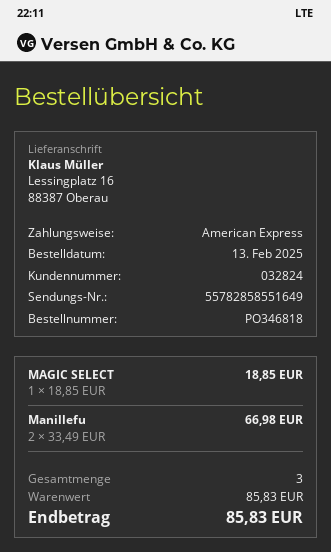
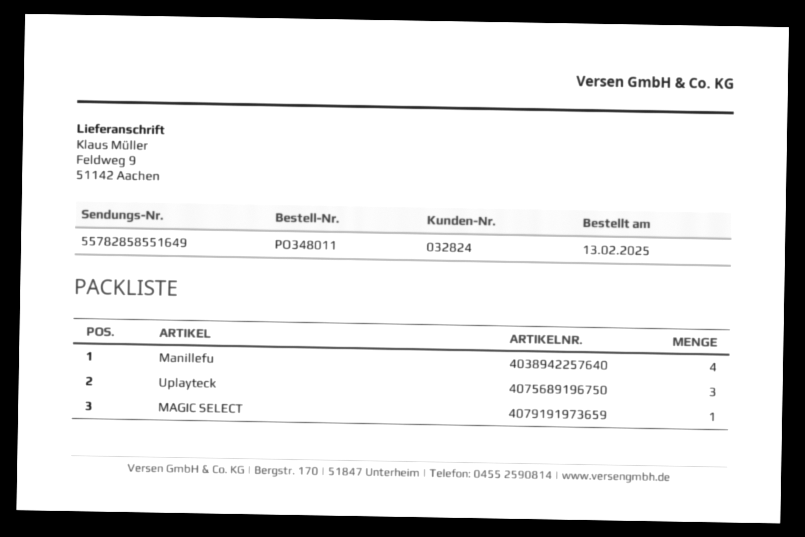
order number: PO346818 -> PO348011
ship to: Lessingplatz 16, 88387 Oberau -> Feldweg 9, 51142 Aachen
Manillefu: 2 -> 4
Uplayteck: none -> 3

